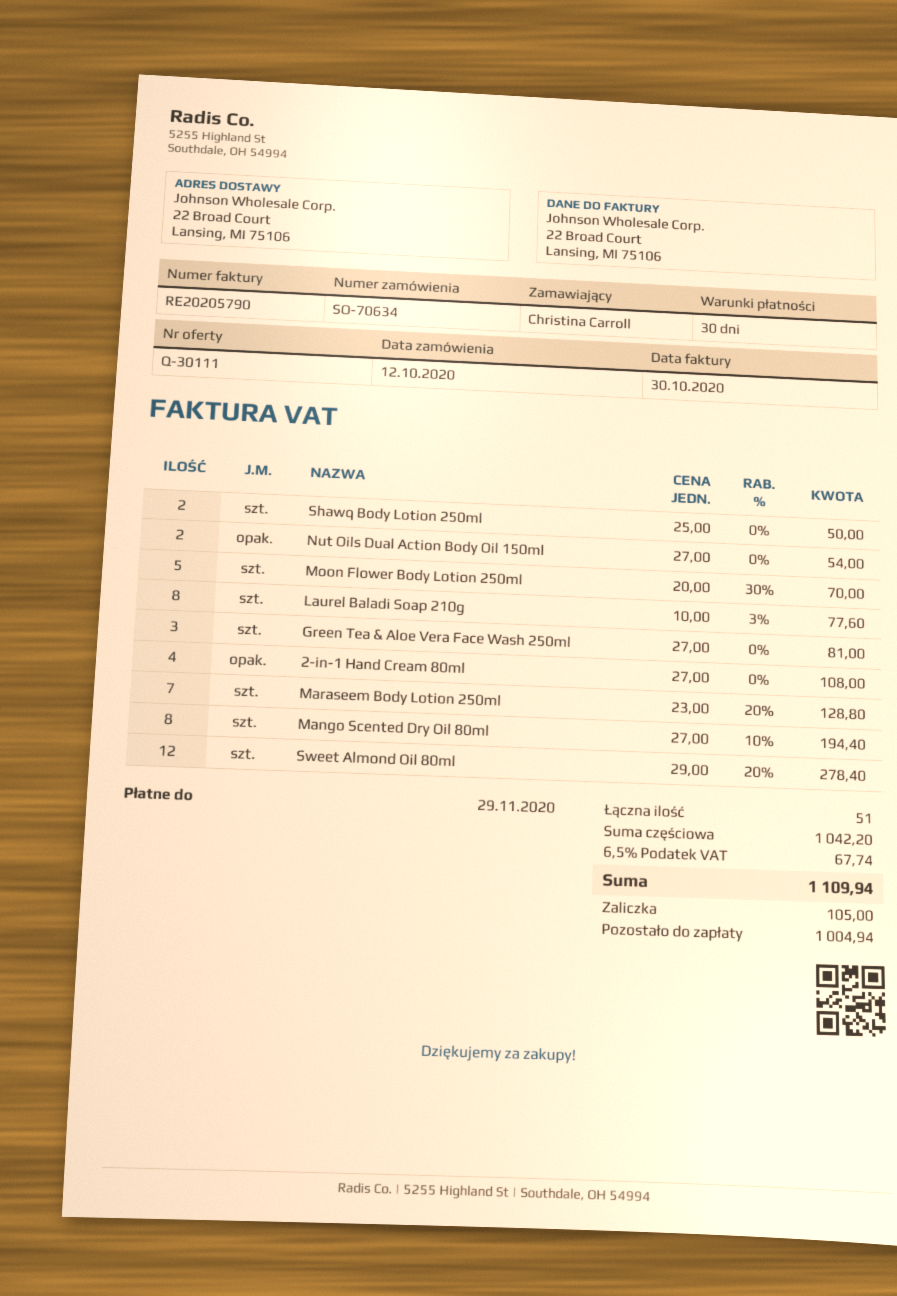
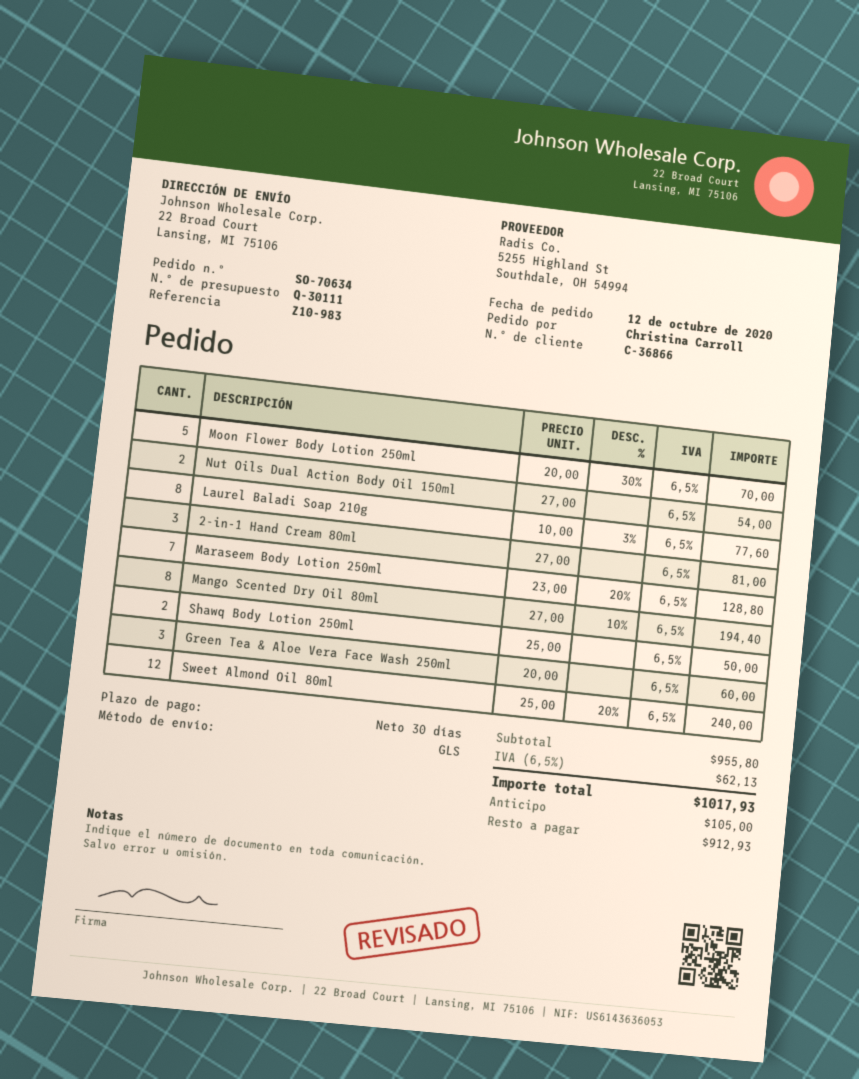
Green Tea & Aloe Vera Face Wash 250ml: 3 x 27.00 = 81.00 -> 3 x 20.00 = 60.00
2-in-1 Hand Cream 80ml: 4 x 27.00 = 108.00 -> 3 x 27.00 = 81.00
Sweet Almond Oil 80ml: 12 x 29.00 - 20% = 278.40 -> 12 x 25.00 - 20% = 240.00
subtotal: 1042.20 -> 955.80
tax: 6.5% = 67.74 -> 6.5% = 62.13
total: 1109.94 -> 1017.93
balance: 1004.94 -> 912.93

